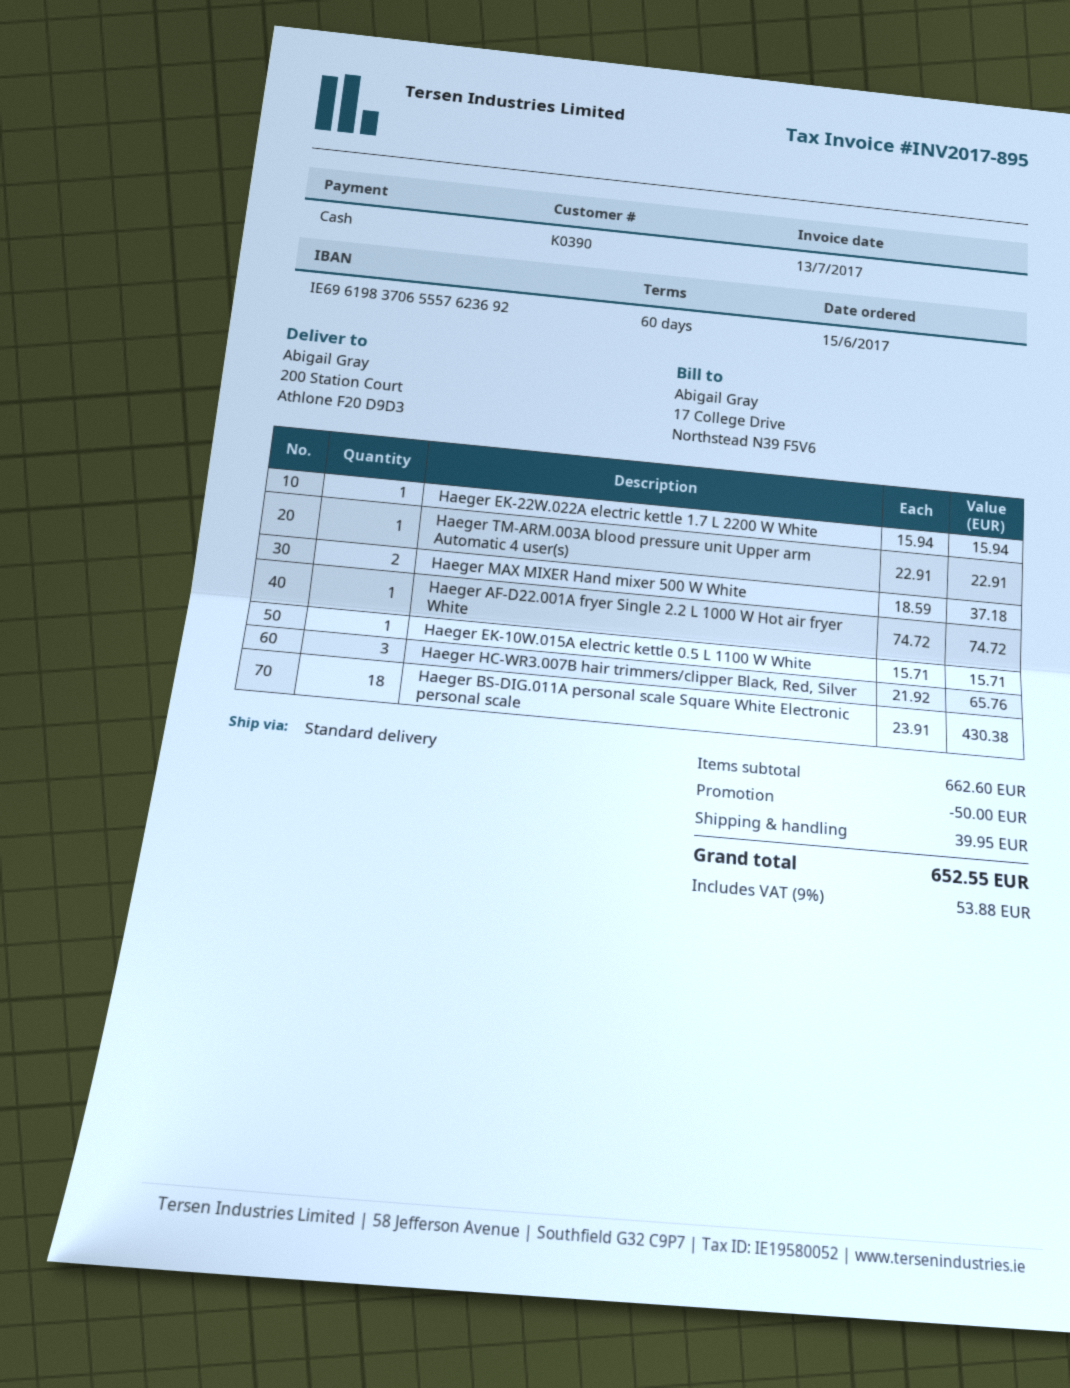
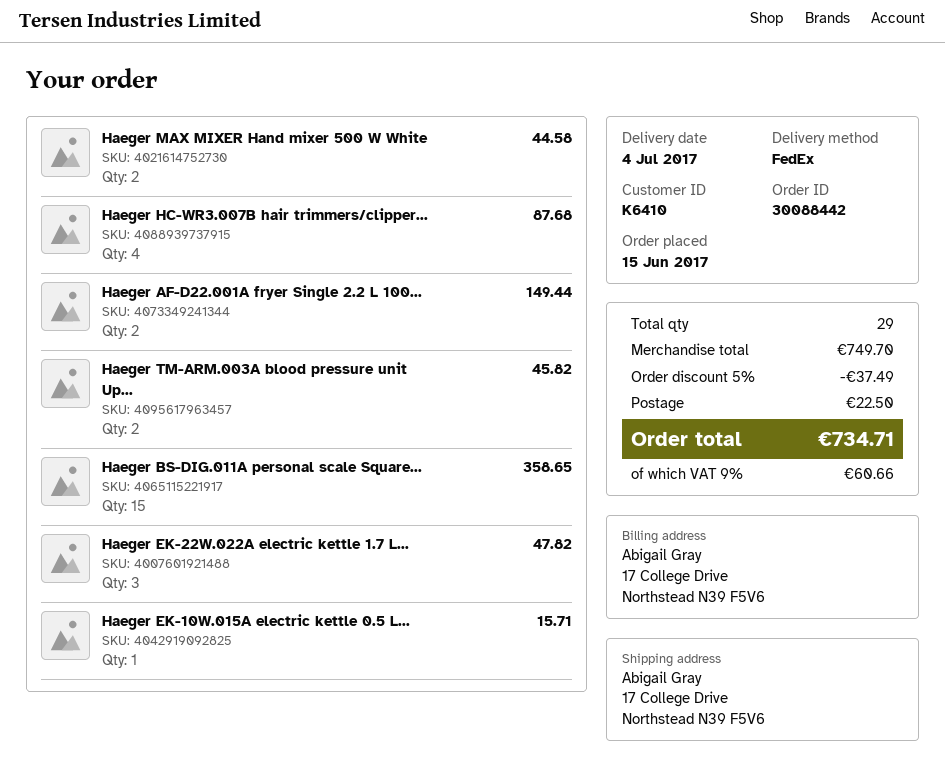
customer number: K0390 -> K6410
shipping method: standard -> FedEx
ship to: 200 Station Court, Athlone F20 D9D3 -> 17 College Drive, Northstead N39 F5V6
Haeger EK-22W.022A electric kettle 1.7 L 2200 W White: 1 for 15.94 -> 3 for 47.82
Haeger TM-ARM.003A blood pressure unit Upper arm Automatic 4 user(s): 1 for 22.91 -> 2 for 45.82
Haeger MAX MIXER Hand mixer 500 W White: 2 for 37.18 -> 2 for 44.58
Haeger AF-D22.001A fryer Single 2.2 L 1000 W Hot air fryer White: 1 for 74.72 -> 2 for 149.44
Haeger HC-WR3.007B hair trimmers/clipper Black, Red, Silver: 3 for 65.76 -> 4 for 87.68
Haeger BS-DIG.011A personal scale Square White Electronic personal scale: 18 for 430.38 -> 15 for 358.65
subtotal: 662.60 -> 749.70
discount: 50.00 -> 37.49
shipping: 39.95 -> 22.50
tax: 9% = 53.88 -> 9% = 60.66
total: 652.55 -> 734.71

